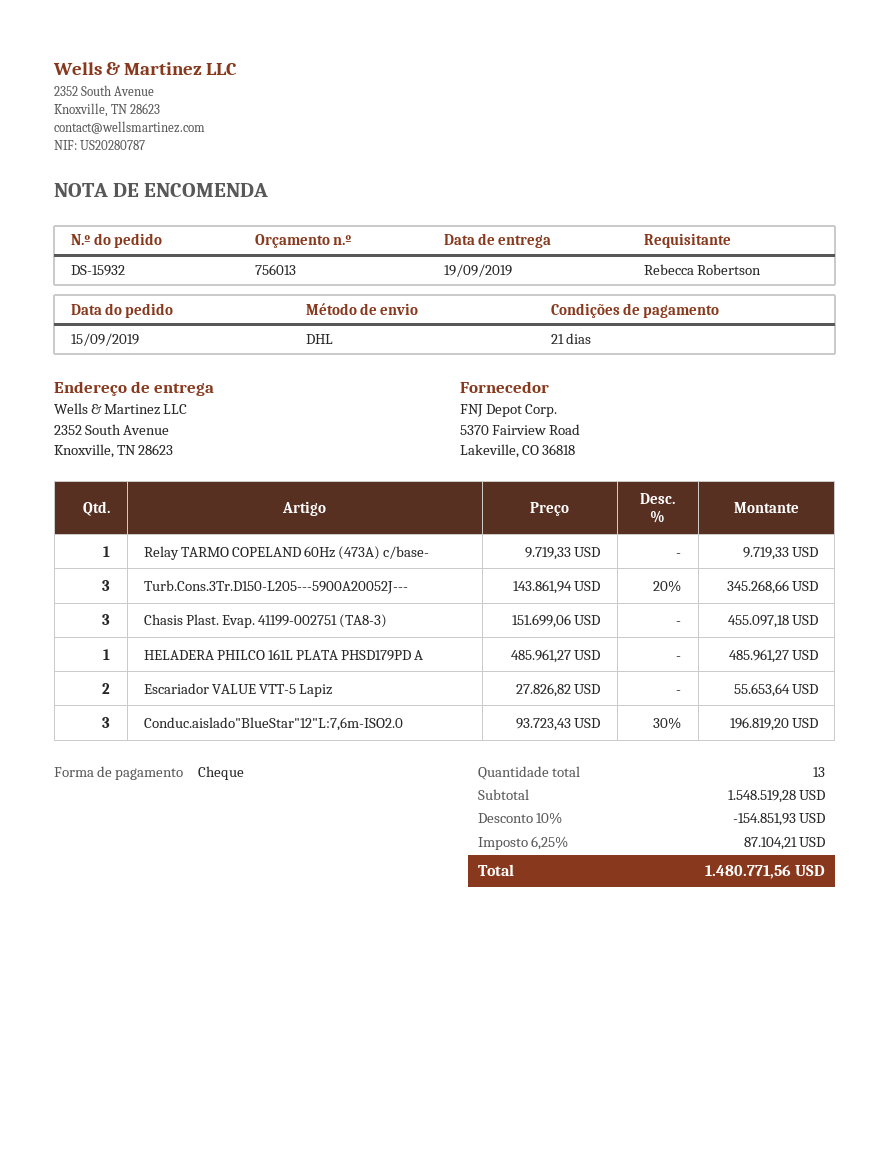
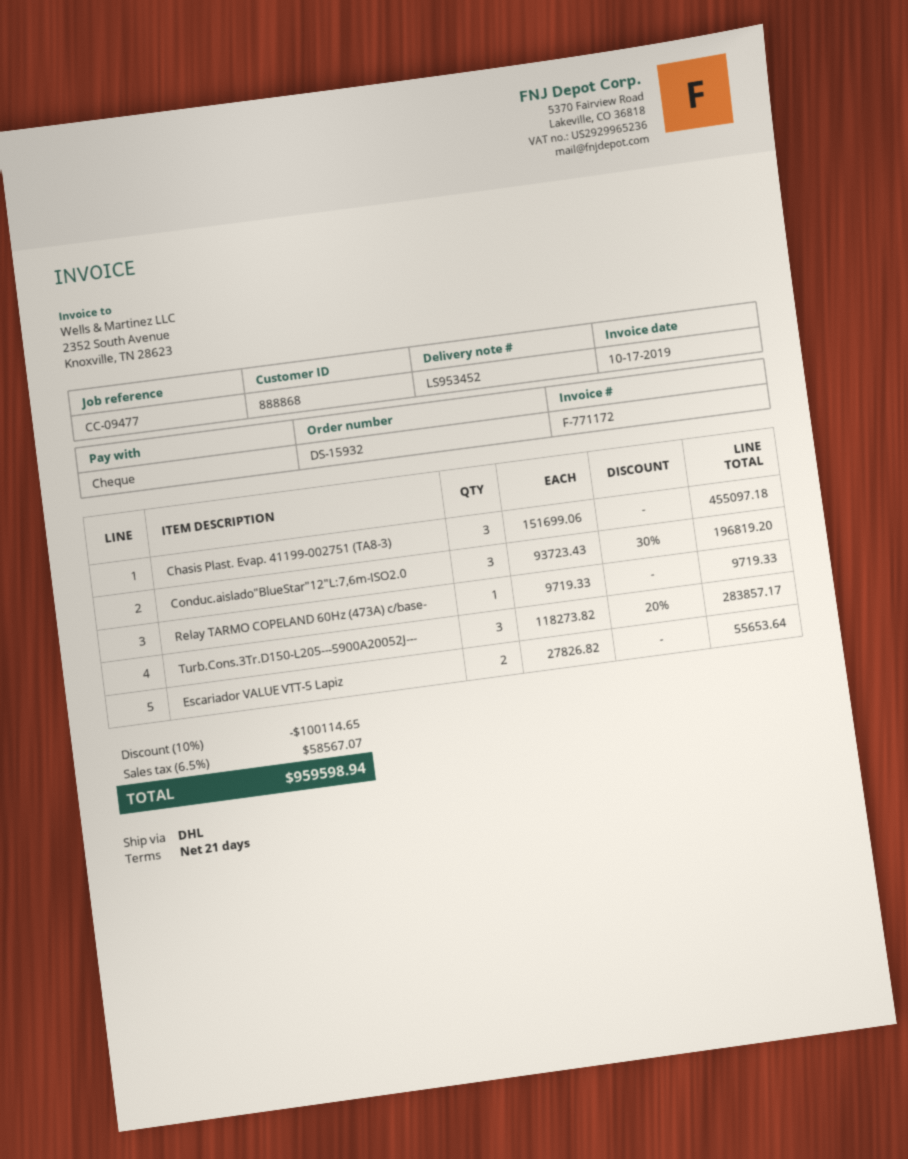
Turb.Cons.3Tr.D150-L205---5900A20052J---: 3 x 143861.94 - 20% = 345268.66 -> 3 x 118273.82 - 20% = 283857.17
HELADERA PHILCO 161L PLATA PHSD179PD A: 1 x 485961.27 = 485961.27 -> none
discount: 10% = 154851.93 -> 10% = 100114.65
tax: 6.25% = 87104.21 -> 6.5% = 58567.07
total: 1480771.56 -> 959598.94

